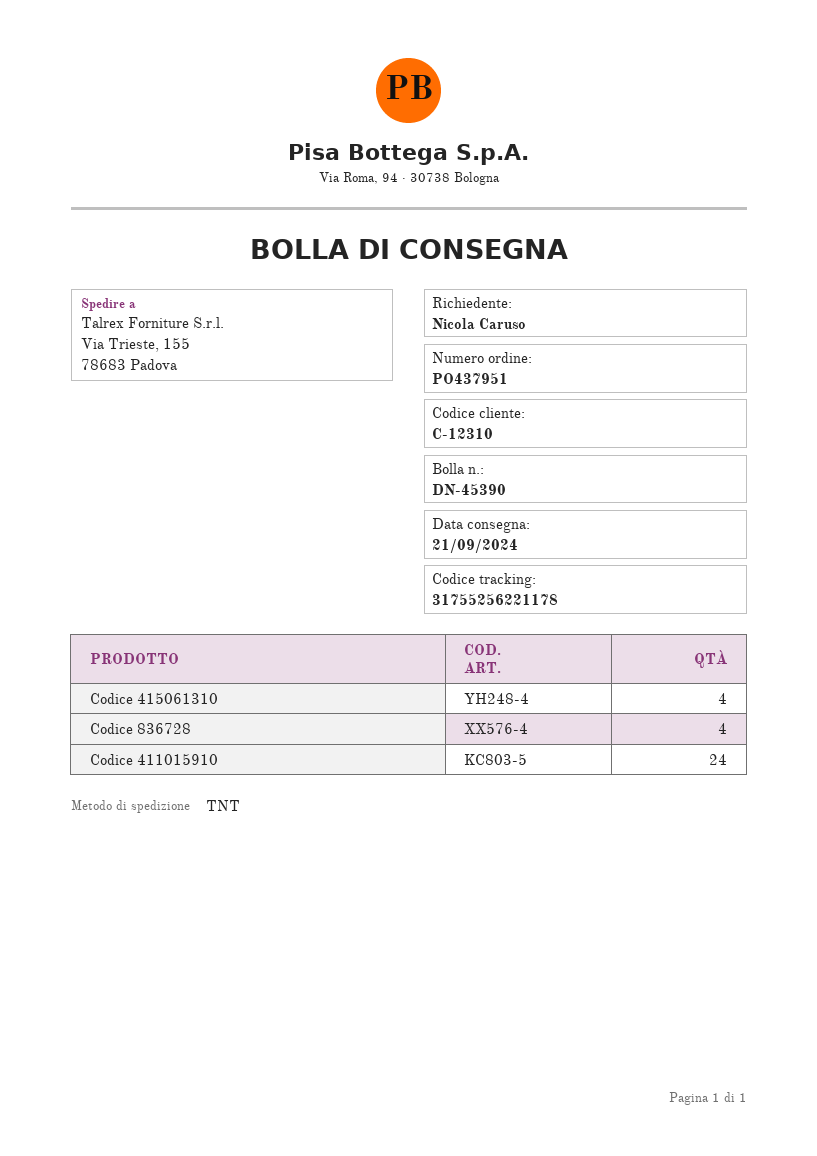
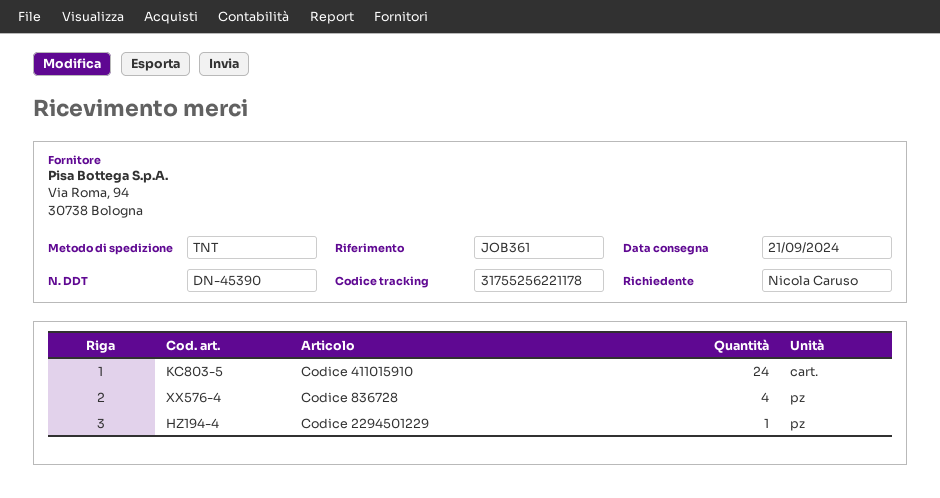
Codice 415061310: 4 -> none
Codice 2294501229: none -> 1

